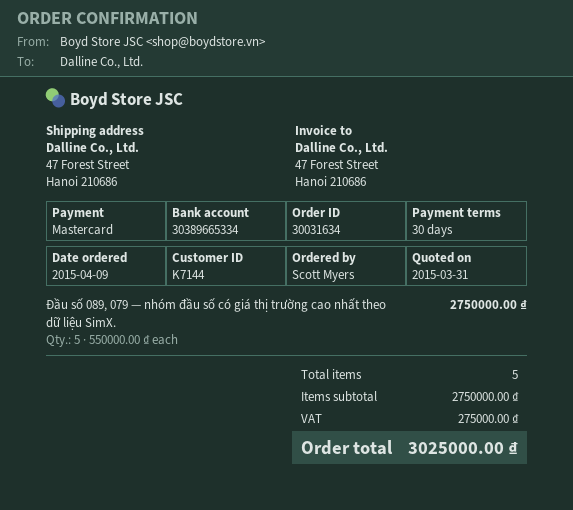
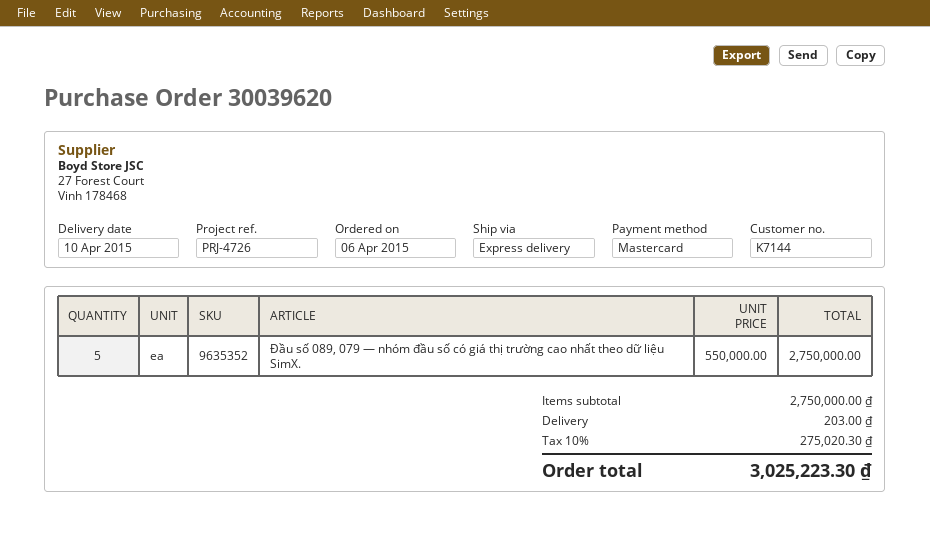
order number: 30031634 -> 30039620
order date: 2015-04-09 -> 2015-04-06
shipping: none -> 203.00
tax: 275000.00 -> 275020.30
total: 3025000.00 -> 3025223.30

